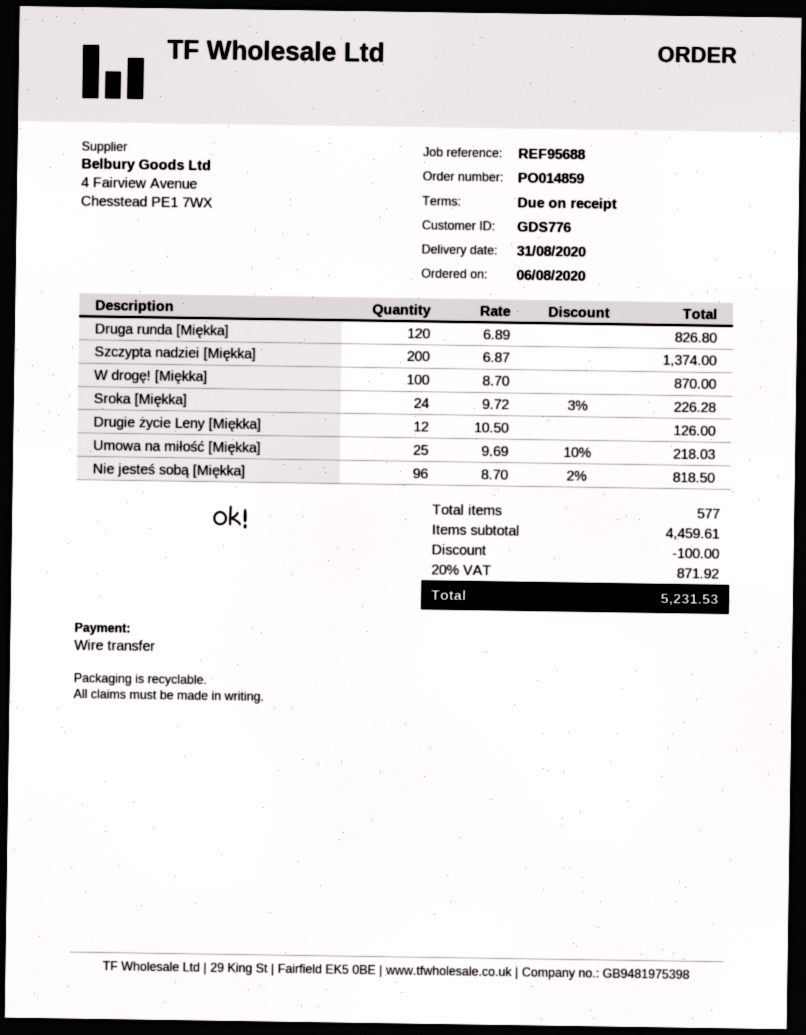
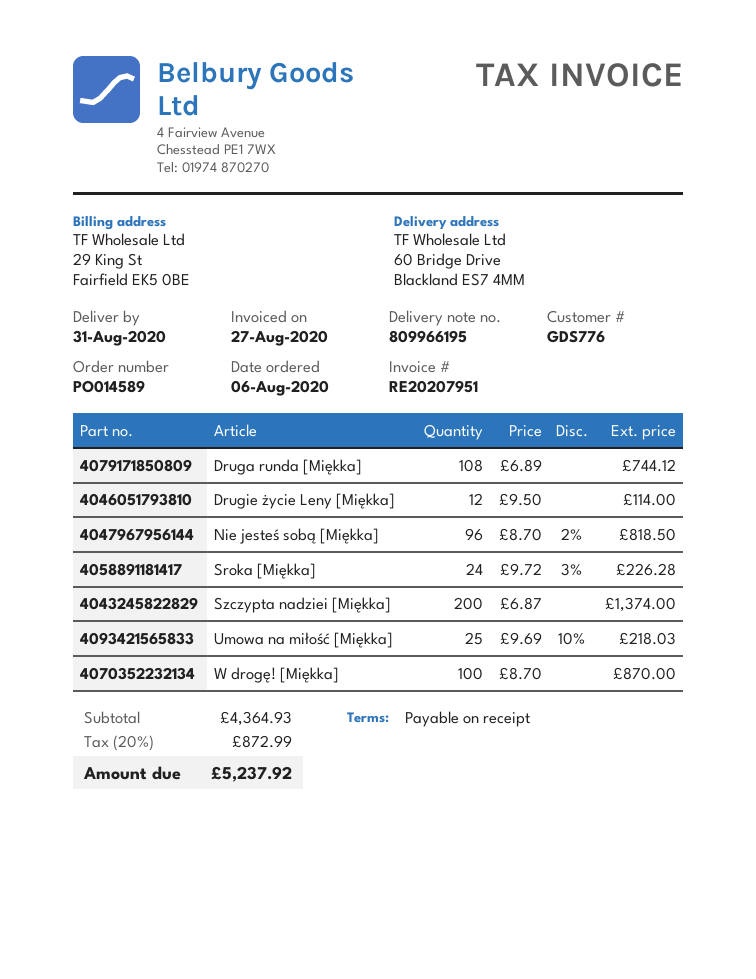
order number: PO014859 -> PO014589
Druga runda [Miękka]: 120 x 6.89 = 826.80 -> 108 x 6.89 = 744.12
Drugie życie Leny [Miękka]: 12 x 10.50 = 126.00 -> 12 x 9.50 = 114.00
subtotal: 4459.61 -> 4364.93
discount: 100.00 -> none
tax: 20% = 871.92 -> 20% = 872.99
total: 5231.53 -> 5237.92

